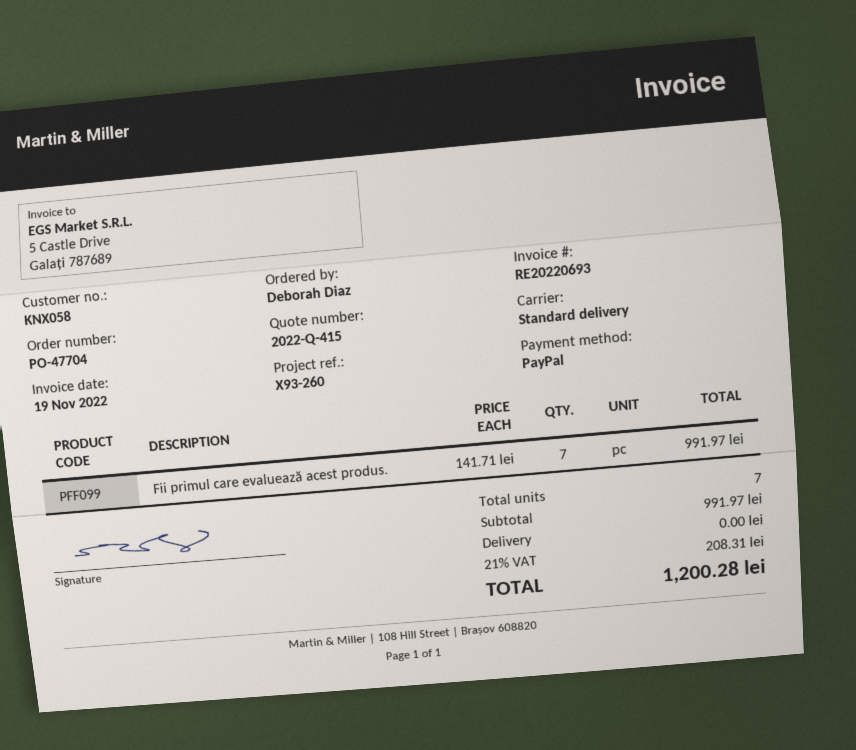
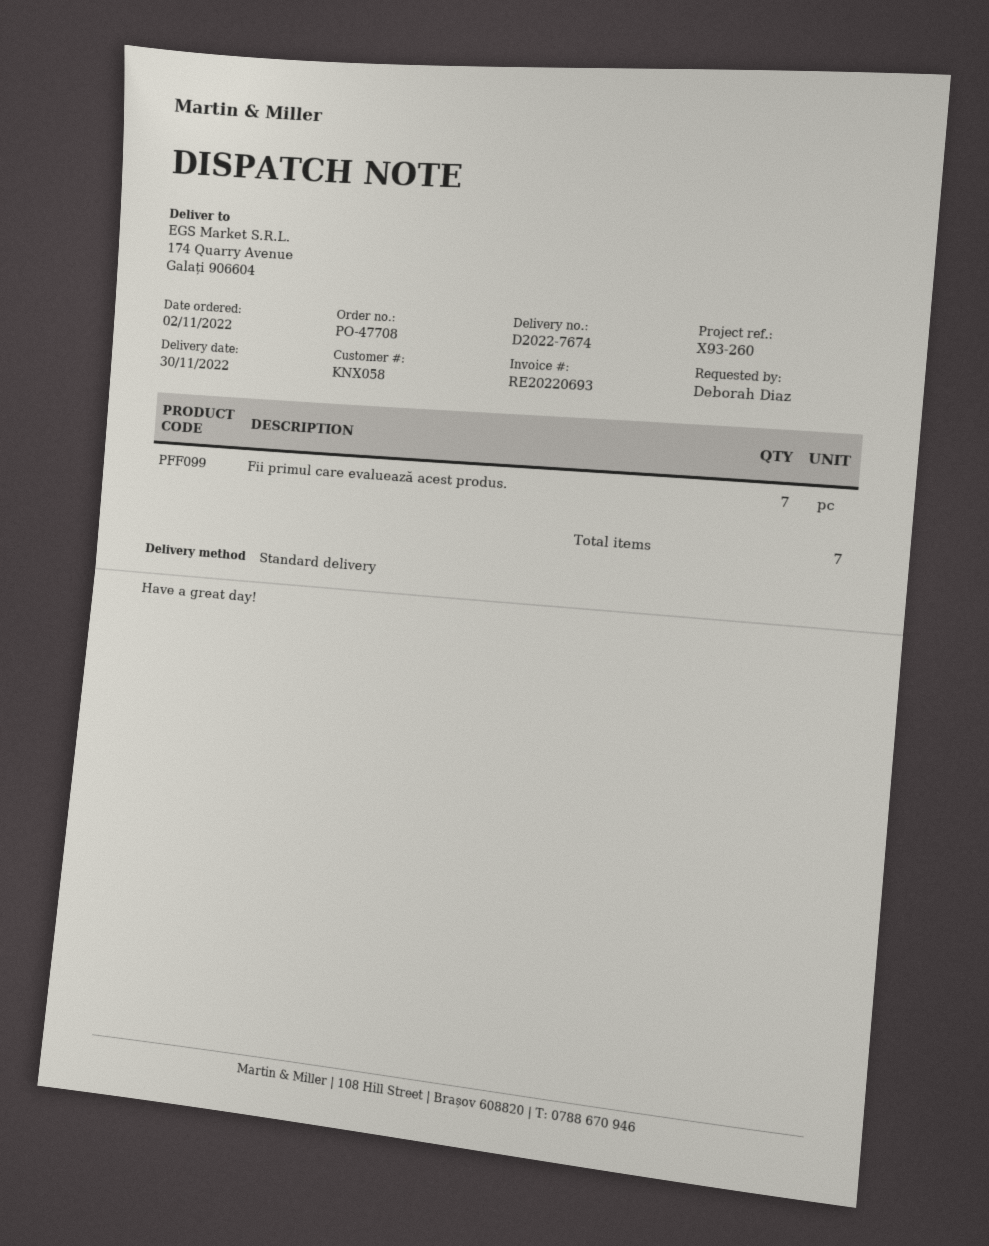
order number: PO-47704 -> PO-47708

